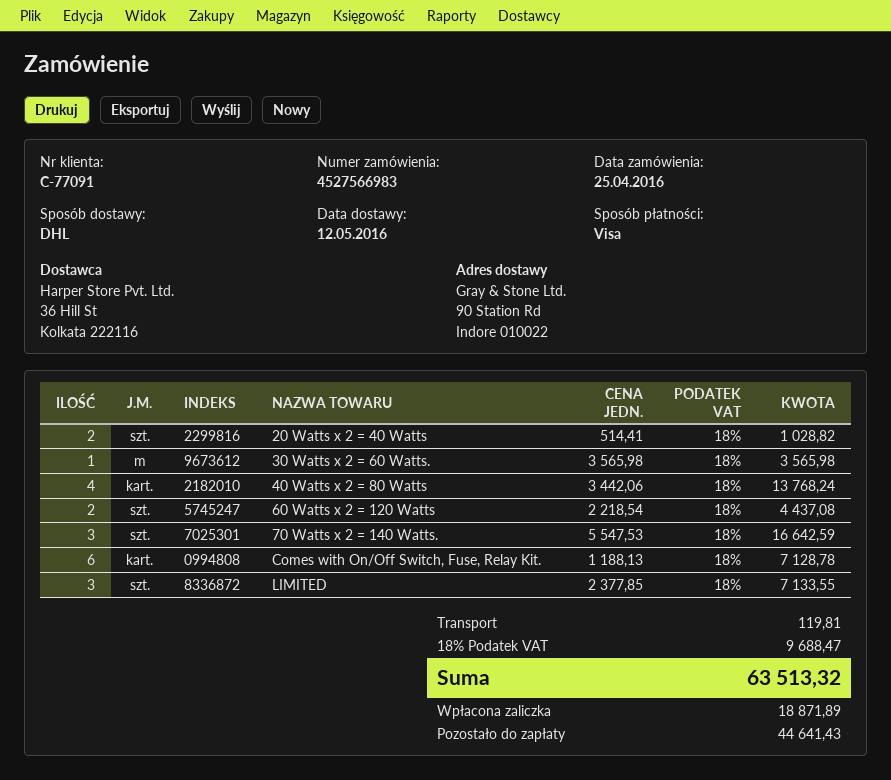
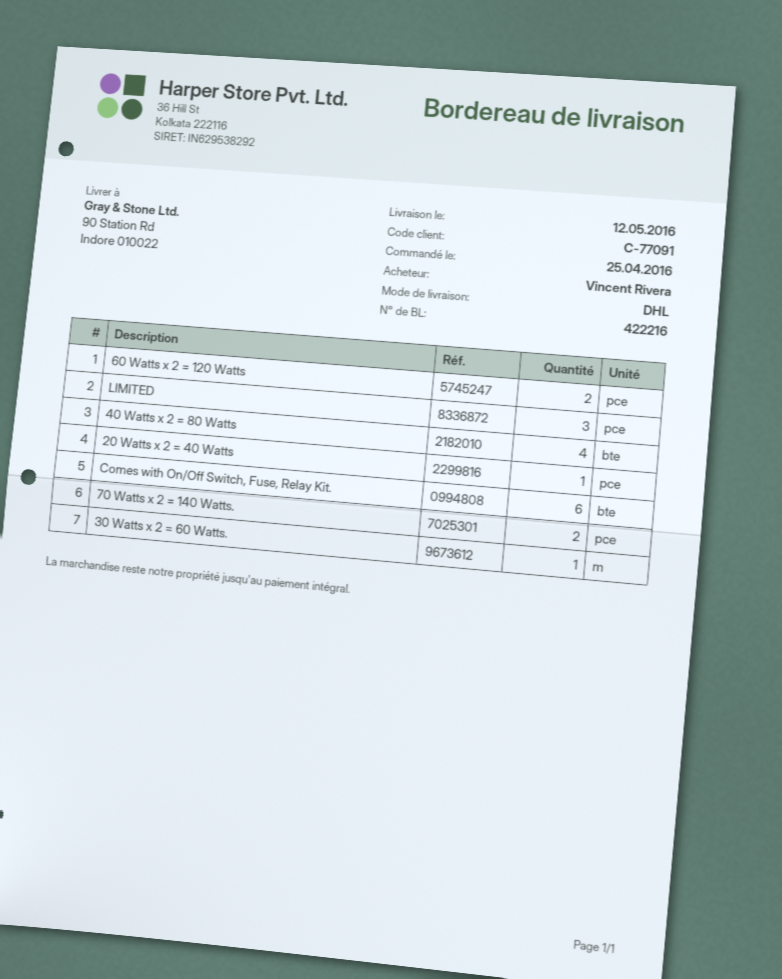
20 Watts x 2 = 40 Watts: 2 -> 1
70 Watts x 2 = 140 Watts.: 3 -> 2

